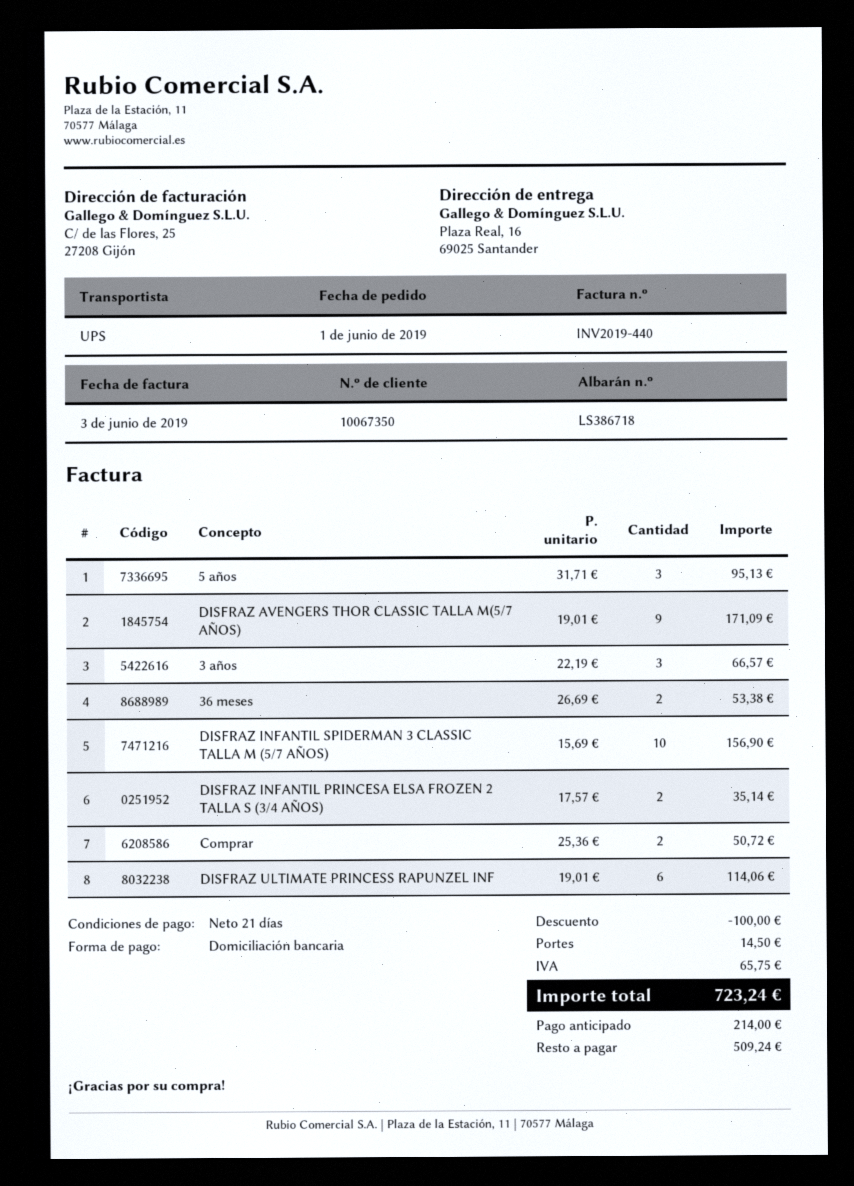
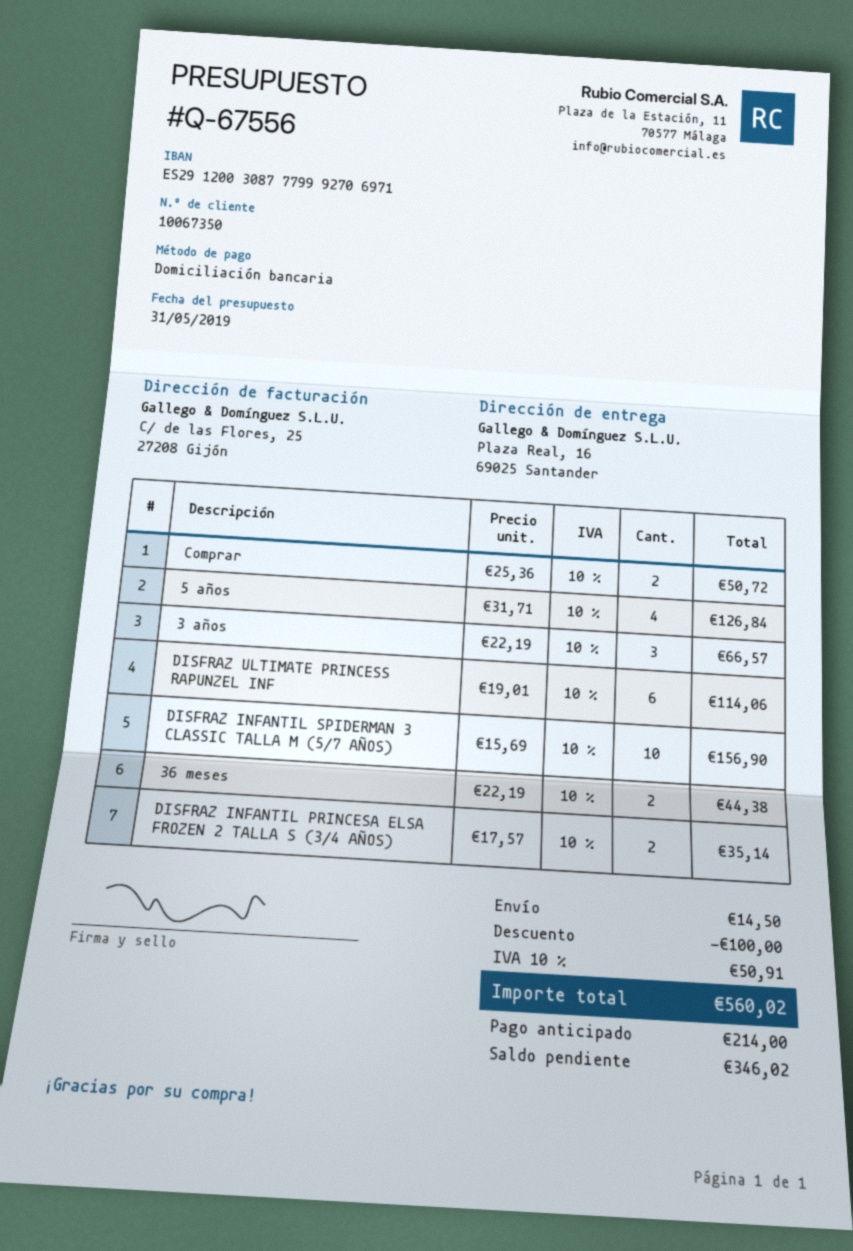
5 años: 3 x 31.71 = 95.13 -> 4 x 31.71 = 126.84
DISFRAZ AVENGERS THOR CLASSIC TALLA M(5/7 AÑOS): 9 x 19.01 = 171.09 -> none
36 meses: 2 x 26.69 = 53.38 -> 2 x 22.19 = 44.38
tax: 65.75 -> 50.91
total: 723.24 -> 560.02
balance: 509.24 -> 346.02

